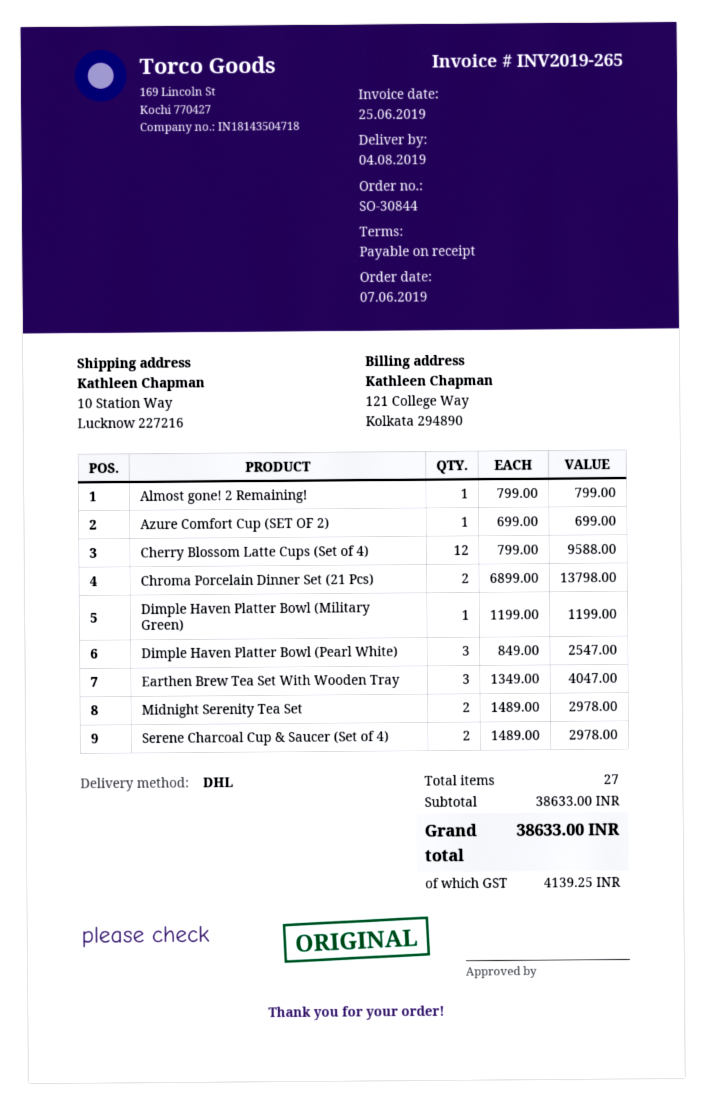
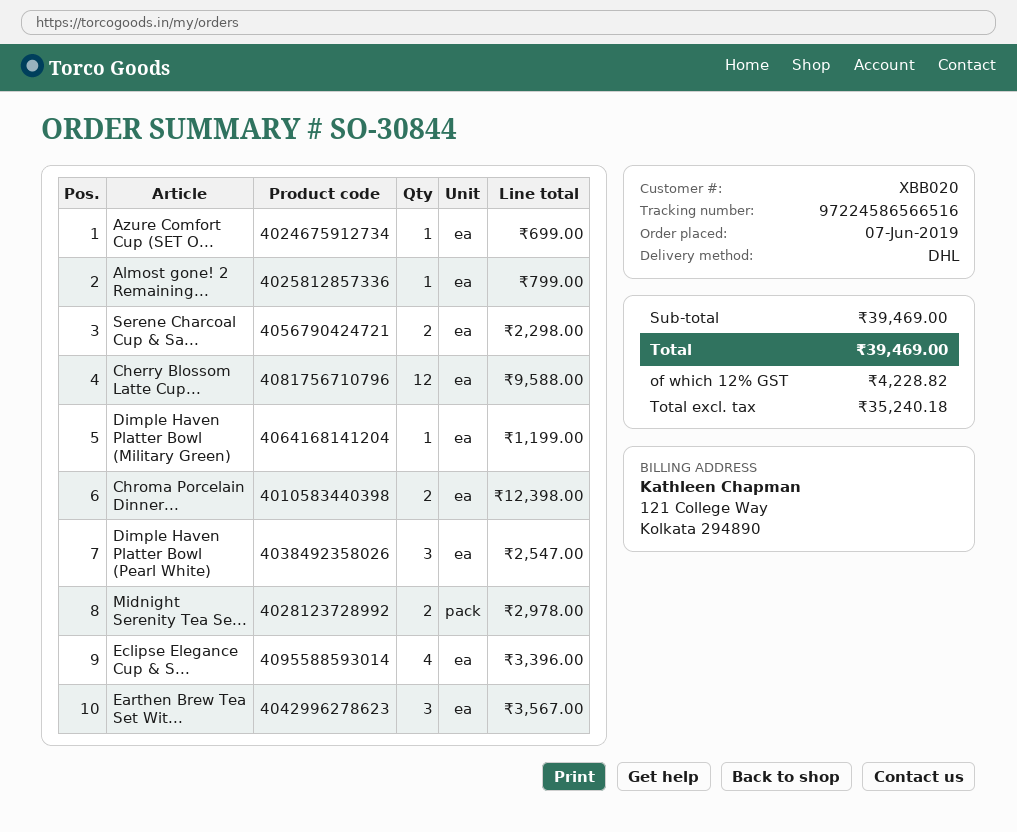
Chroma Porcelain Dinner Set (21 Pcs): 2 for 13798.00 -> 2 for 12398.00
Earthen Brew Tea Set With Wooden Tray: 3 for 4047.00 -> 3 for 3567.00
Serene Charcoal Cup & Saucer (Set of 4): 2 for 2978.00 -> 2 for 2298.00
Eclipse Elegance Cup & S...: none -> 4 for 3396.00
subtotal: 38633.00 -> 39469.00
tax: 4139.25 -> 4228.82
total: 38633.00 -> 39469.00

